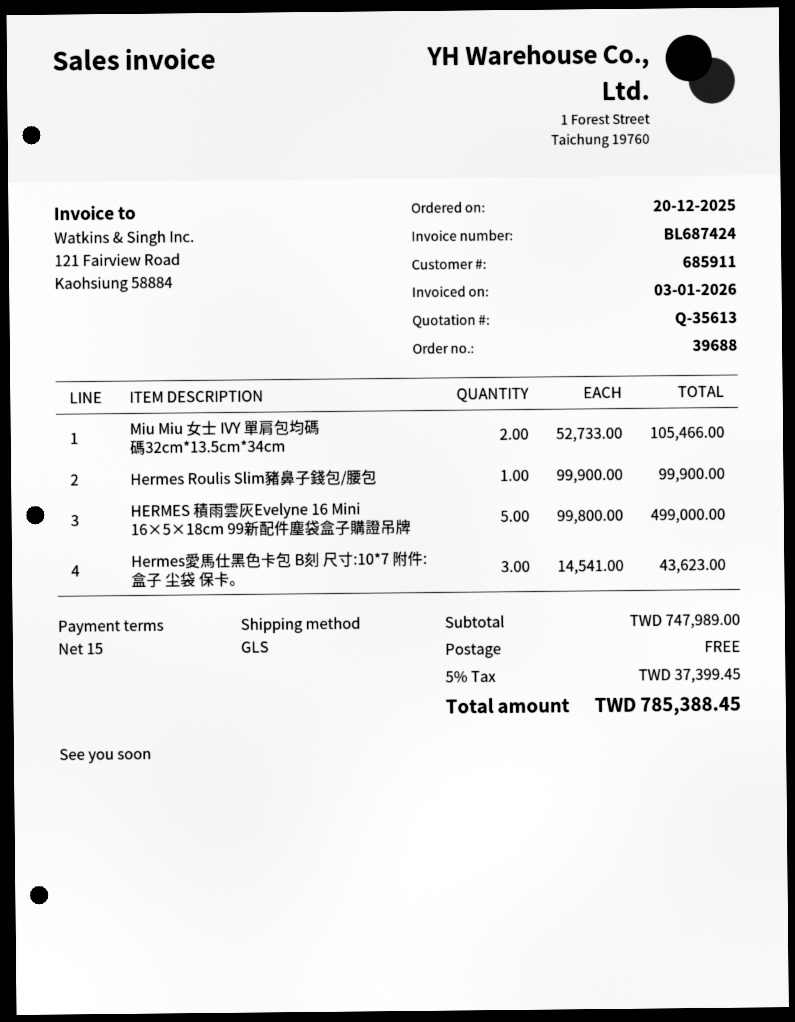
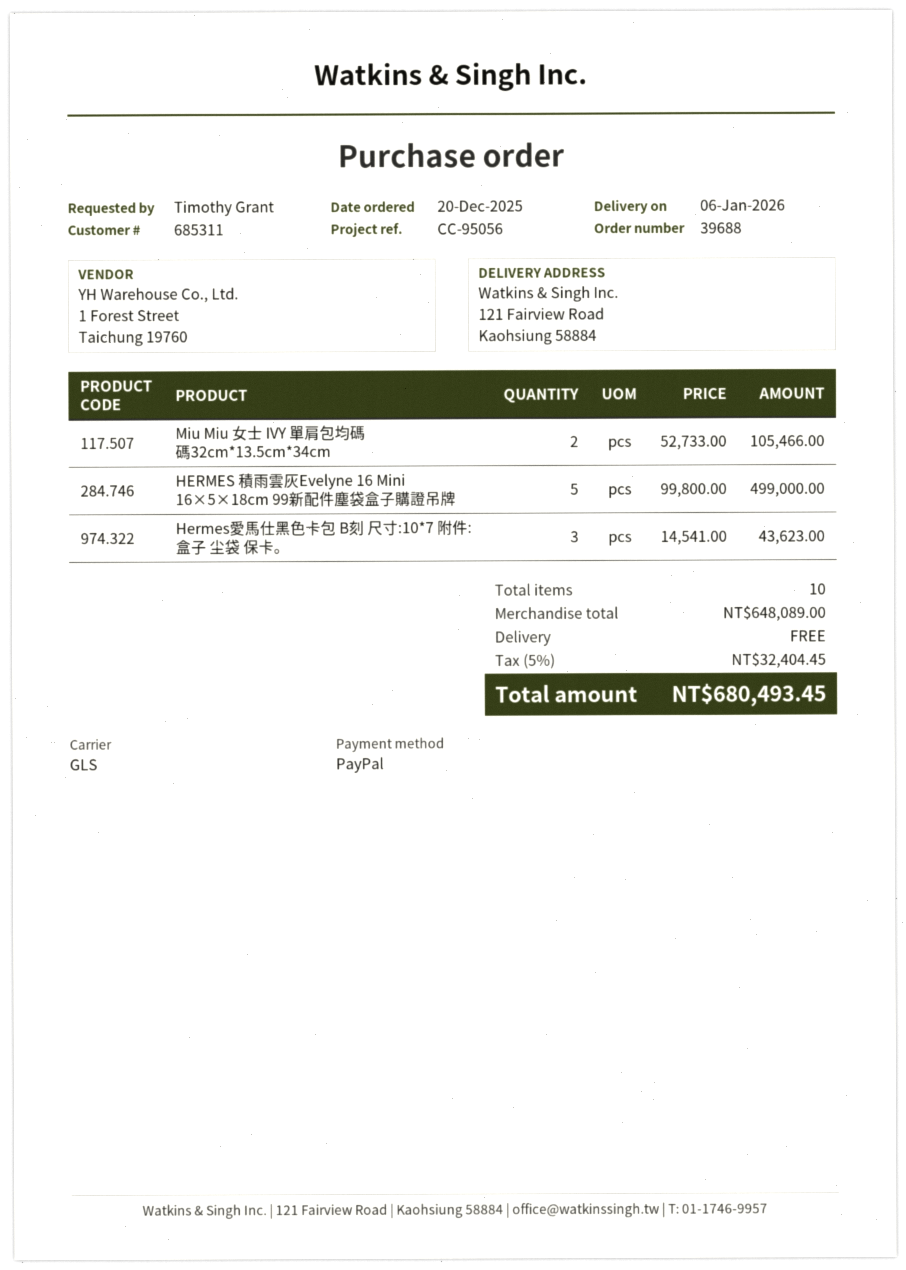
customer number: 685911 -> 685311
Hermes Roulis Slim豬鼻子錢包/腰包: 1 x 99900.00 = 99900.00 -> none
subtotal: 747989.00 -> 648089.00
tax: 5% = 37399.45 -> 5% = 32404.45
total: 785388.45 -> 680493.45

